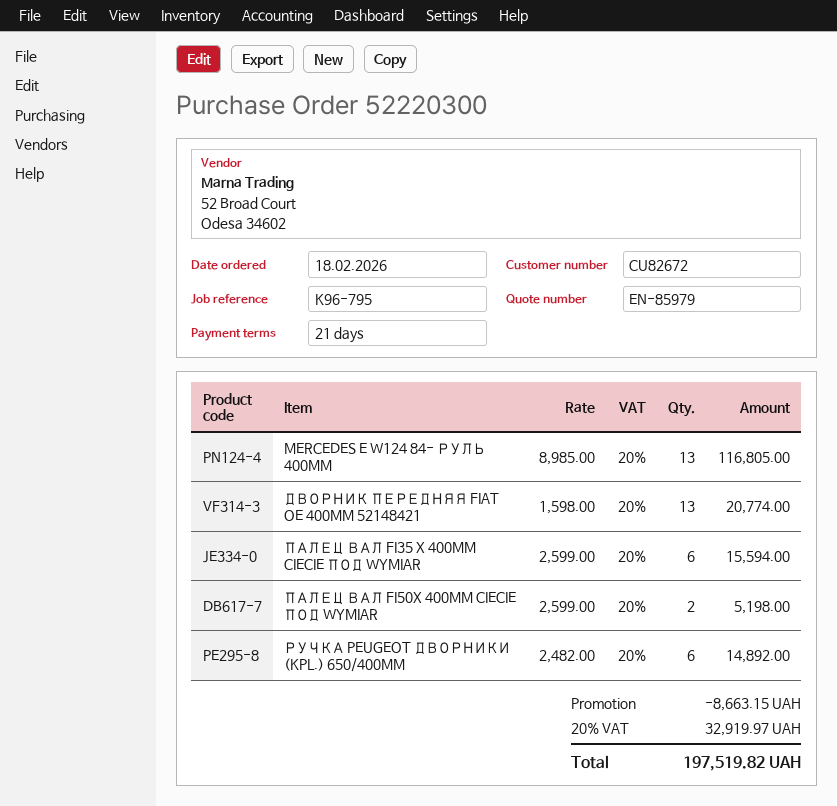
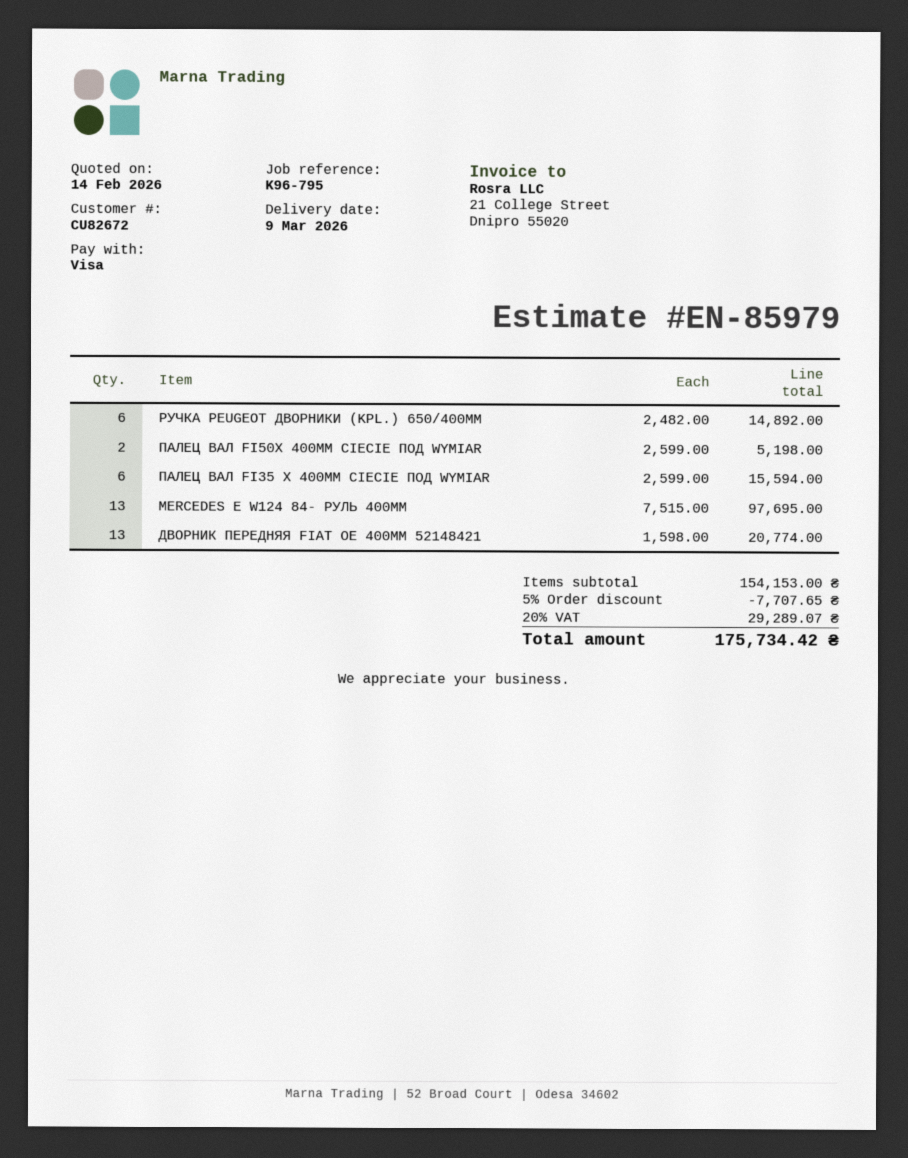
MERCEDES E W124 84- РУЛЬ 400MM: 13 x 8985.00 = 116805.00 -> 13 x 7515.00 = 97695.00
discount: 8663.15 -> 7707.65
tax: 20% = 32919.97 -> 20% = 29289.07
total: 197519.82 -> 175734.42

